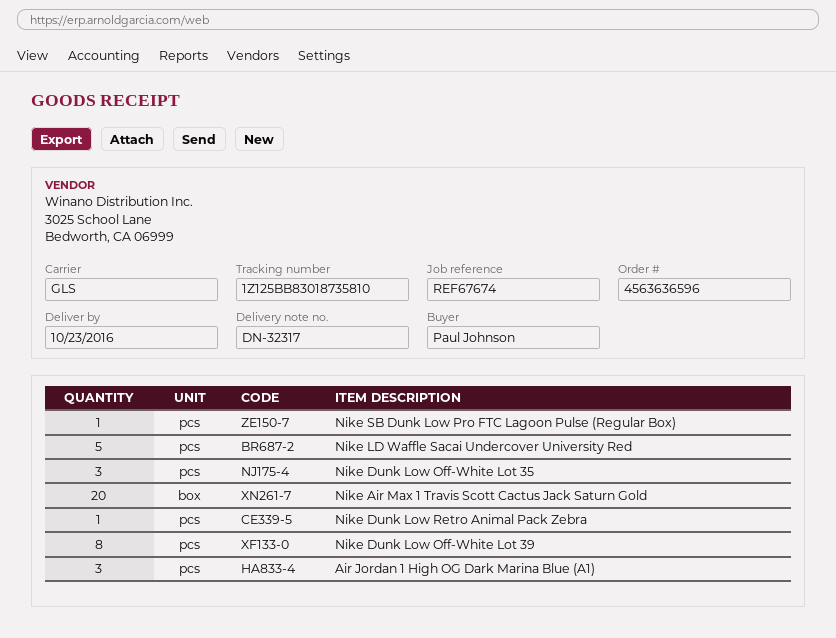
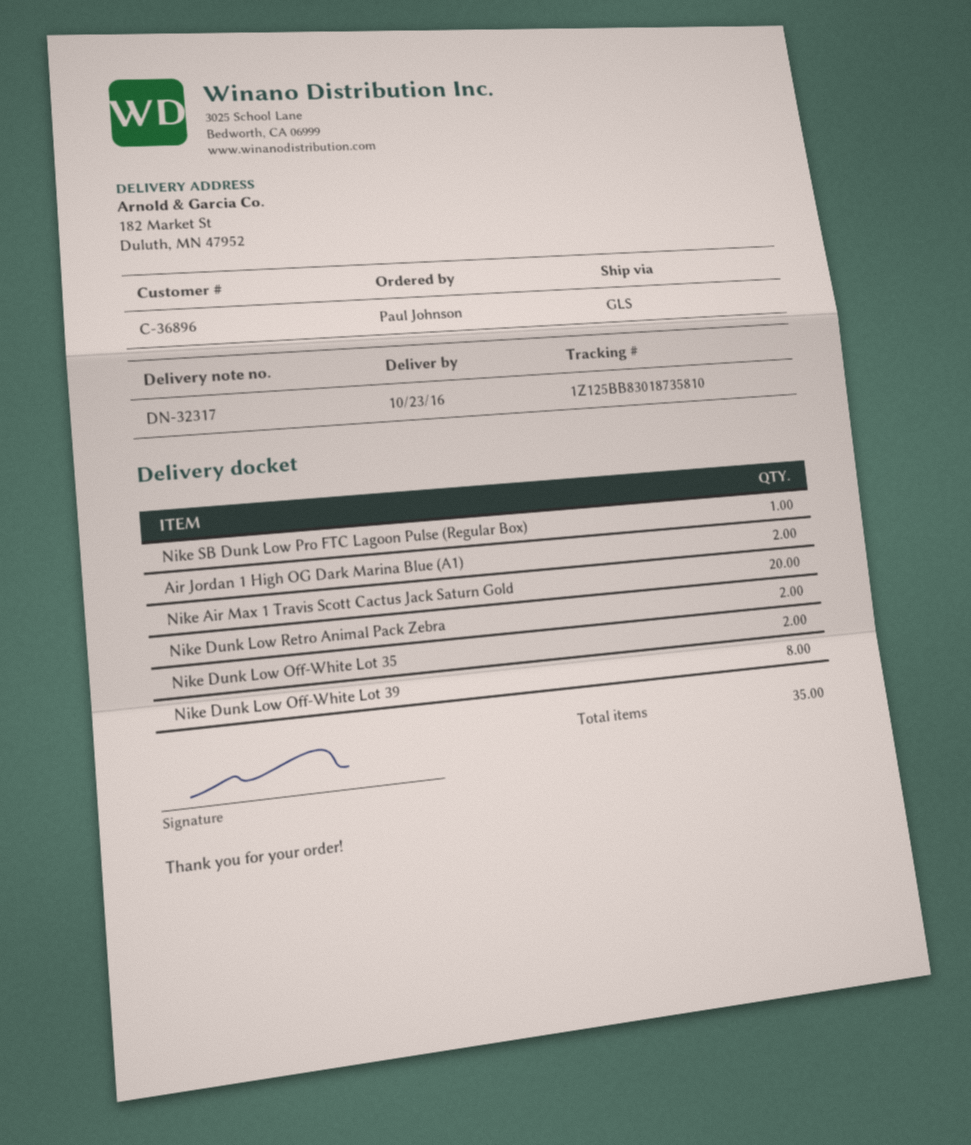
Nike LD Waffle Sacai Undercover University Red: 5 -> none
Nike Dunk Low Off-White Lot 35: 3 -> 2
Nike Dunk Low Retro Animal Pack Zebra: 1 -> 2
Air Jordan 1 High OG Dark Marina Blue (A1): 3 -> 2

